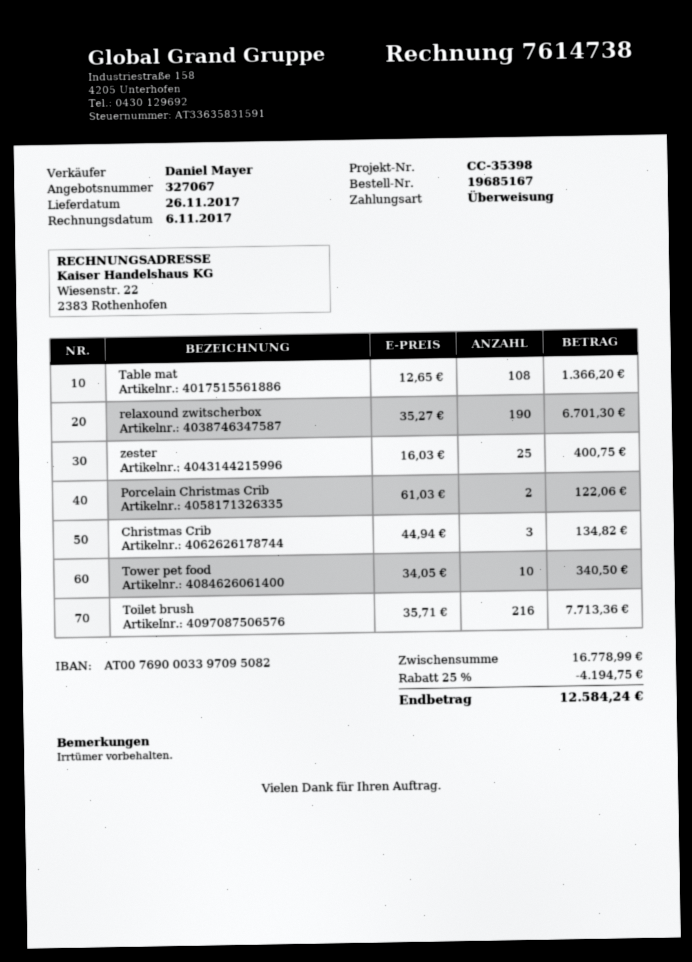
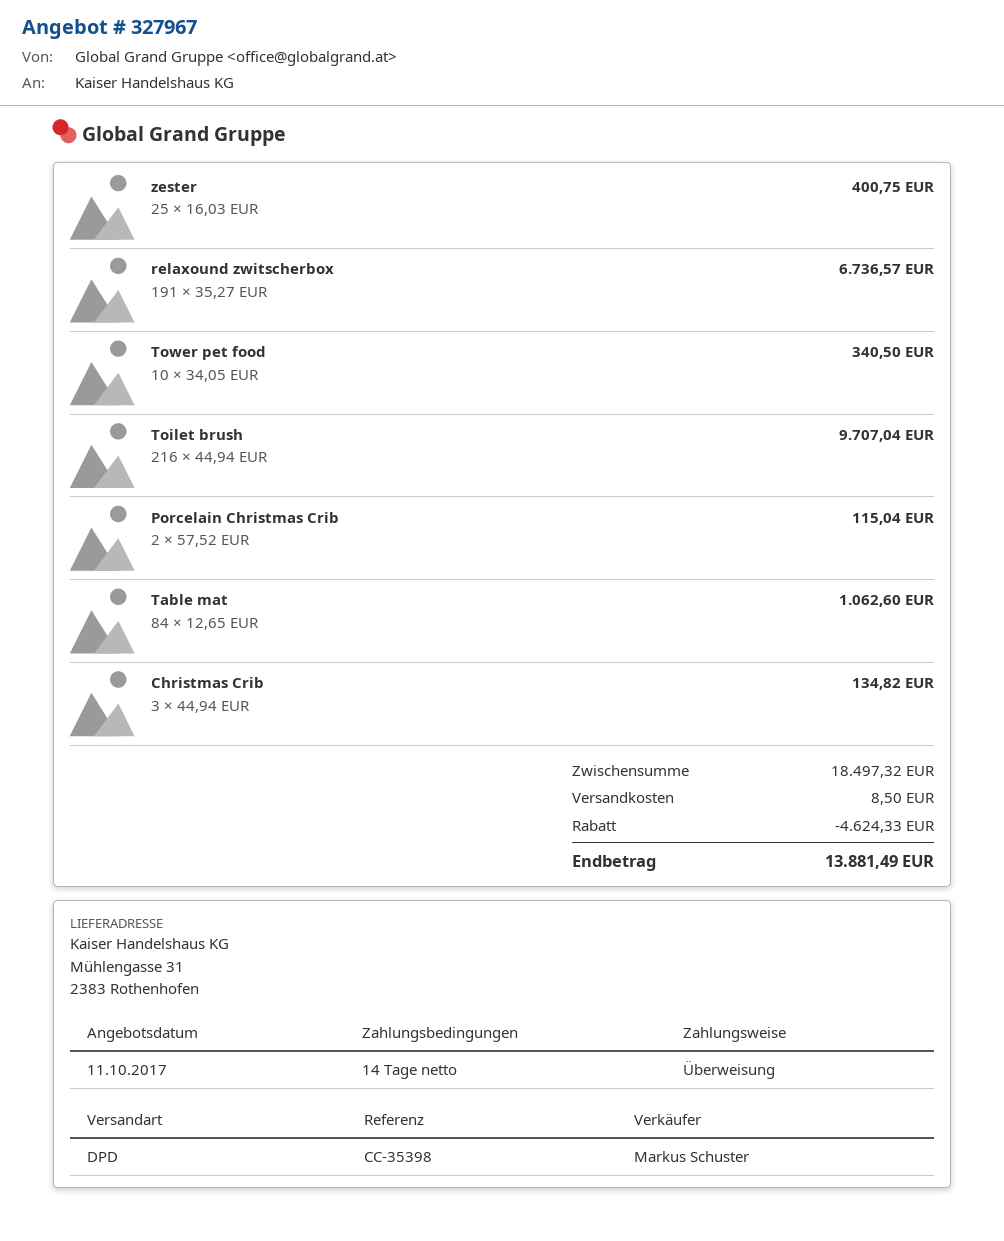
quote number: 327067 -> 327967
sales rep: Daniel Mayer -> Markus Schuster
Table mat: 108 x 12.65 = 1366.20 -> 84 x 12.65 = 1062.60
relaxound zwitscherbox: 190 x 35.27 = 6701.30 -> 191 x 35.27 = 6736.57
Porcelain Christmas Crib: 2 x 61.03 = 122.06 -> 2 x 57.52 = 115.04
Toilet brush: 216 x 35.71 = 7713.36 -> 216 x 44.94 = 9707.04
subtotal: 16778.99 -> 18497.32
discount: 4194.75 -> 4624.33
shipping: none -> 8.50
total: 12584.24 -> 13881.49

